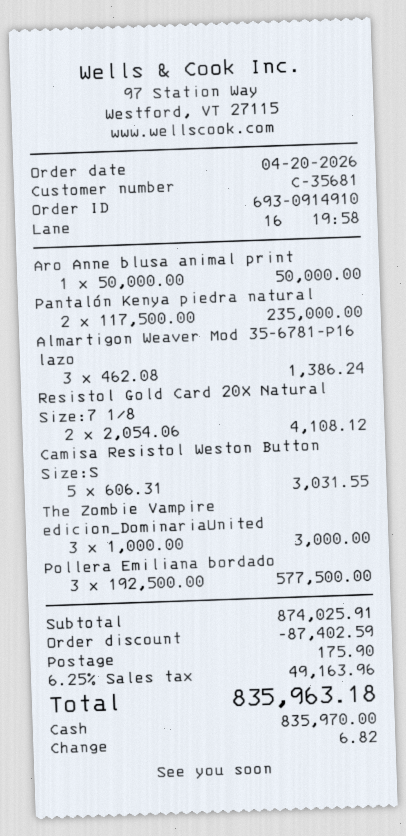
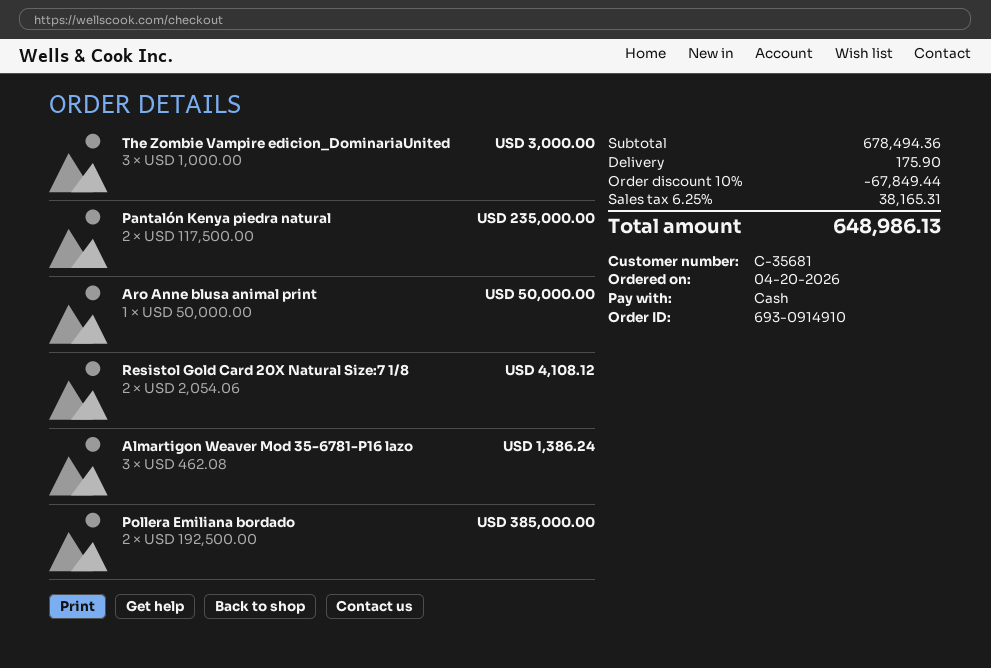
Camisa Resistol Weston Button Size:S: 5 x 606.31 = 3031.55 -> none
Pollera Emiliana bordado: 3 x 192500.00 = 577500.00 -> 2 x 192500.00 = 385000.00
subtotal: 874025.91 -> 678494.36
discount: 87402.59 -> 67849.44
tax: 6.25% = 49163.96 -> 6.25% = 38165.31
total: 835963.18 -> 648986.13

